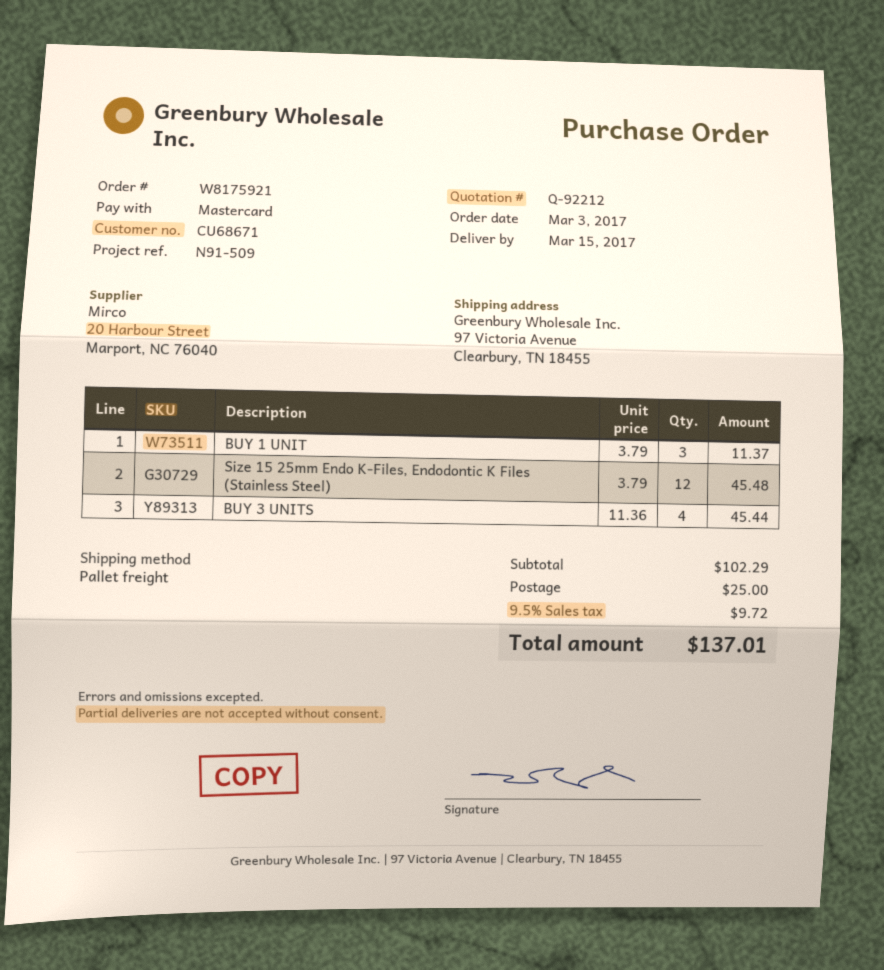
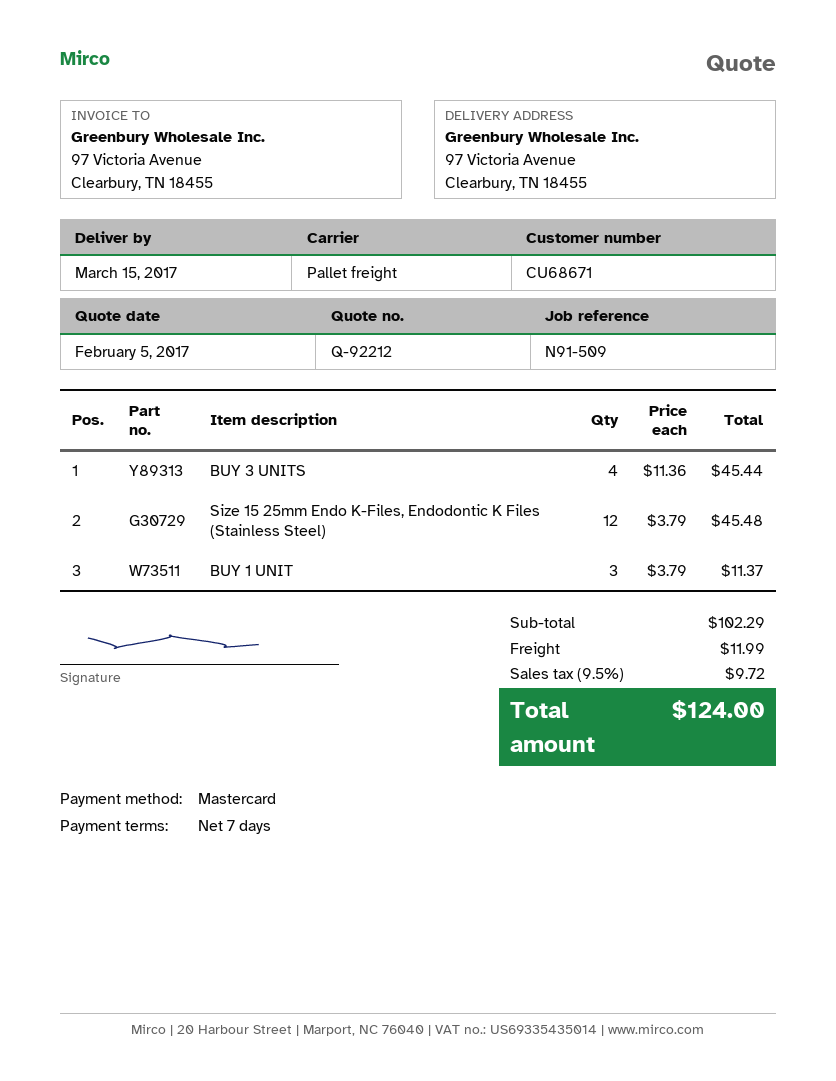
shipping: 25.00 -> 11.99
total: 137.01 -> 124.00

